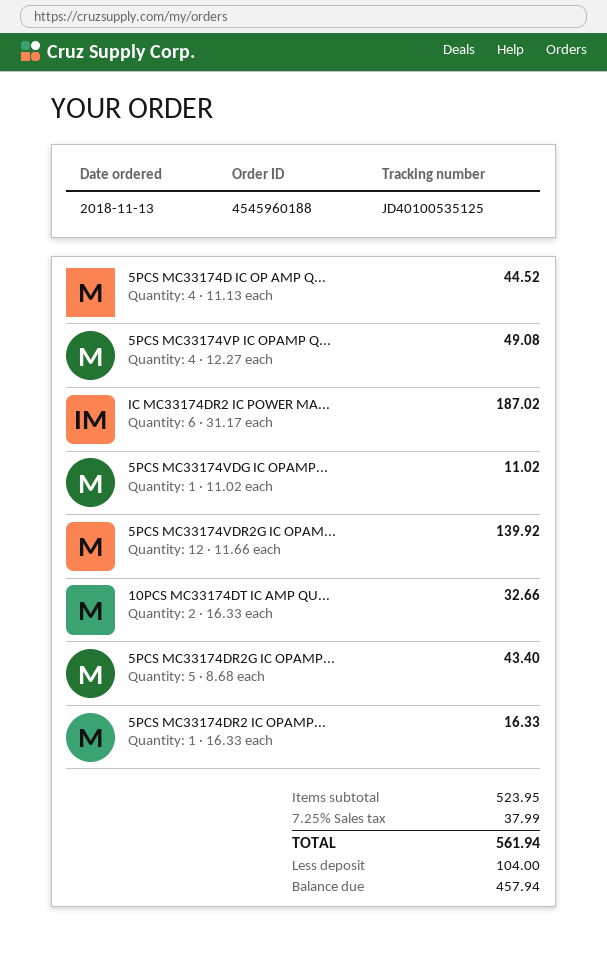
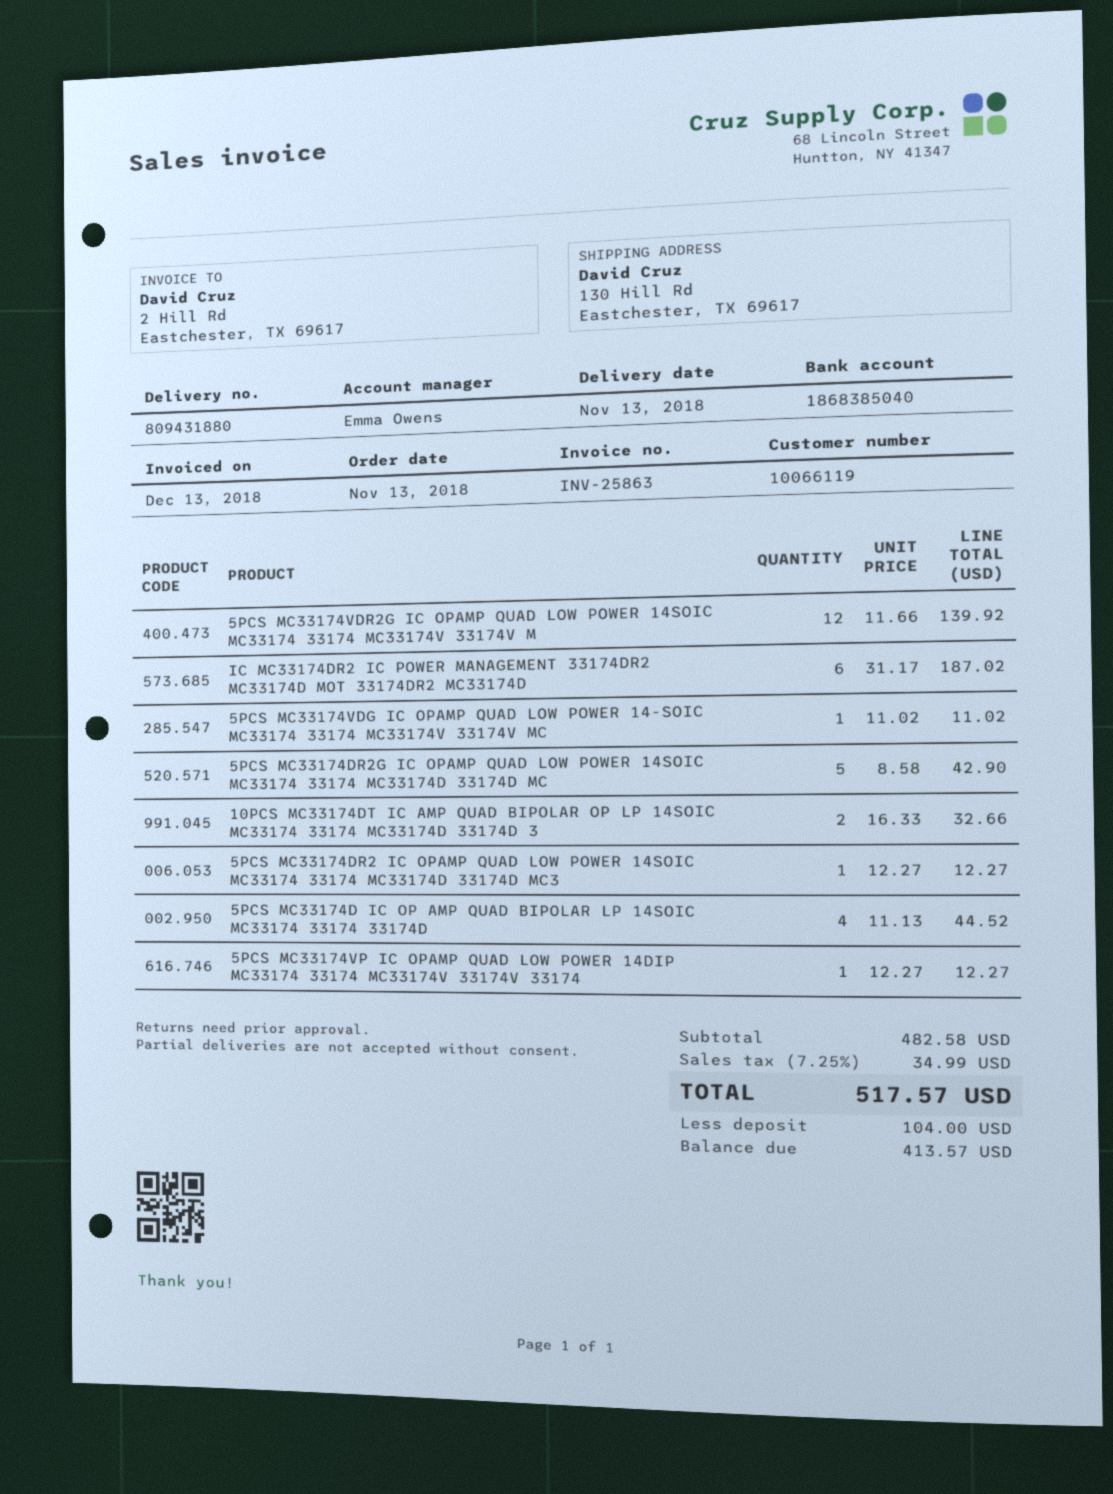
5PCS MC33174VP IC OPAMP Q...: 4 x 12.27 = 49.08 -> 1 x 12.27 = 12.27
5PCS MC33174DR2G IC OPAMP...: 5 x 8.68 = 43.40 -> 5 x 8.58 = 42.90
5PCS MC33174DR2 IC OPAMP...: 1 x 16.33 = 16.33 -> 1 x 12.27 = 12.27
subtotal: 523.95 -> 482.58
tax: 7.25% = 37.99 -> 7.25% = 34.99
total: 561.94 -> 517.57
balance: 457.94 -> 413.57

